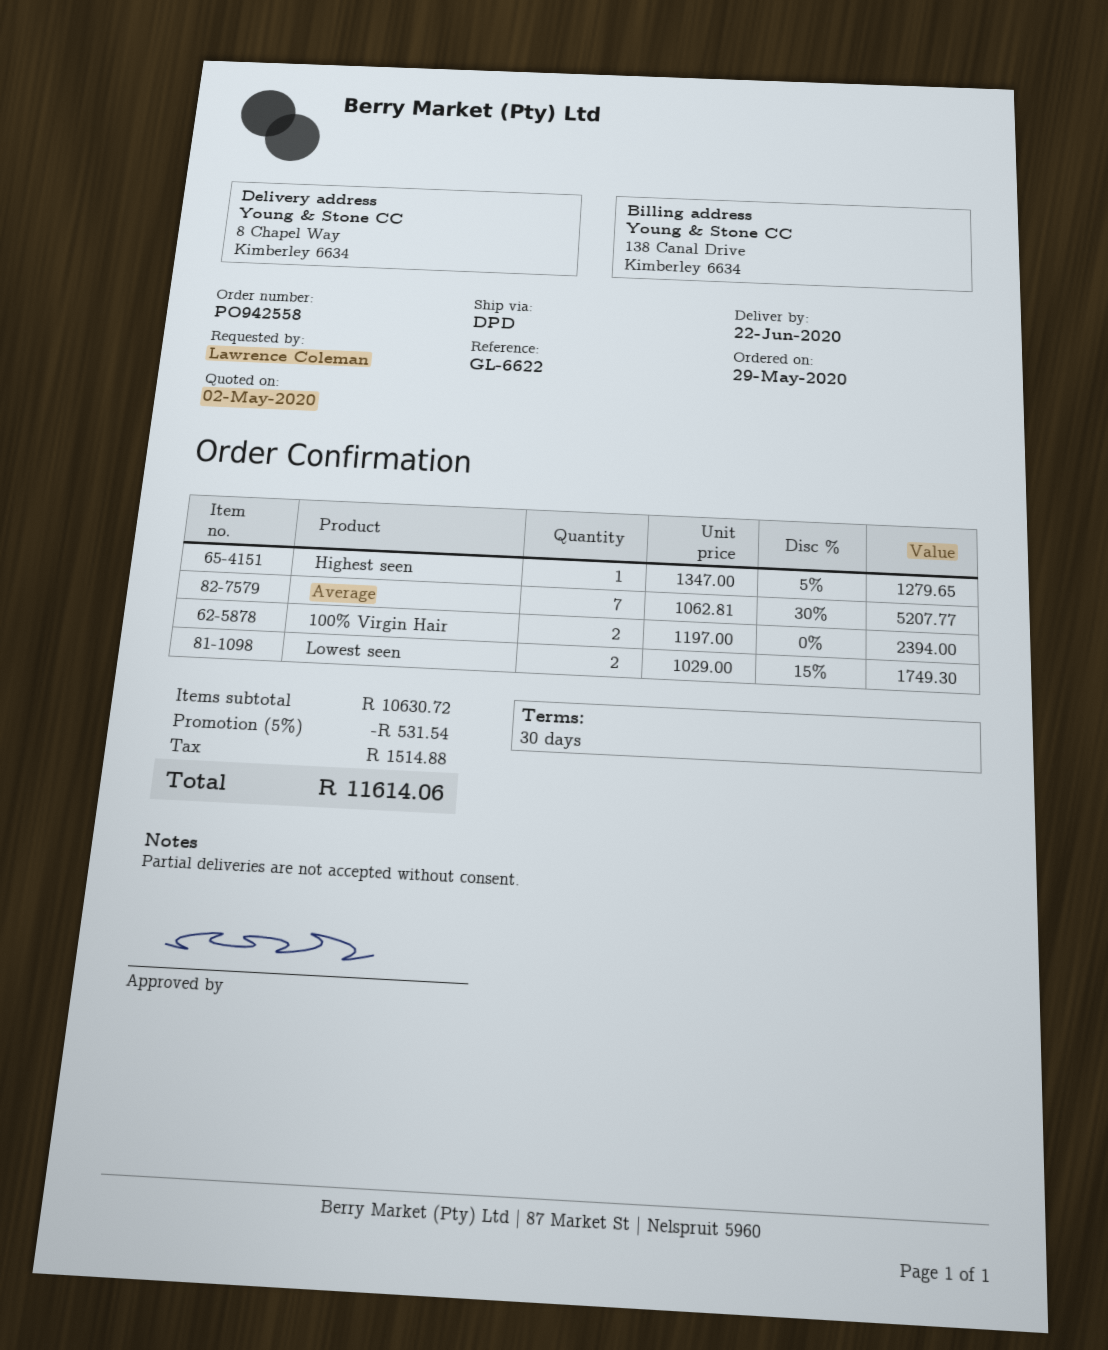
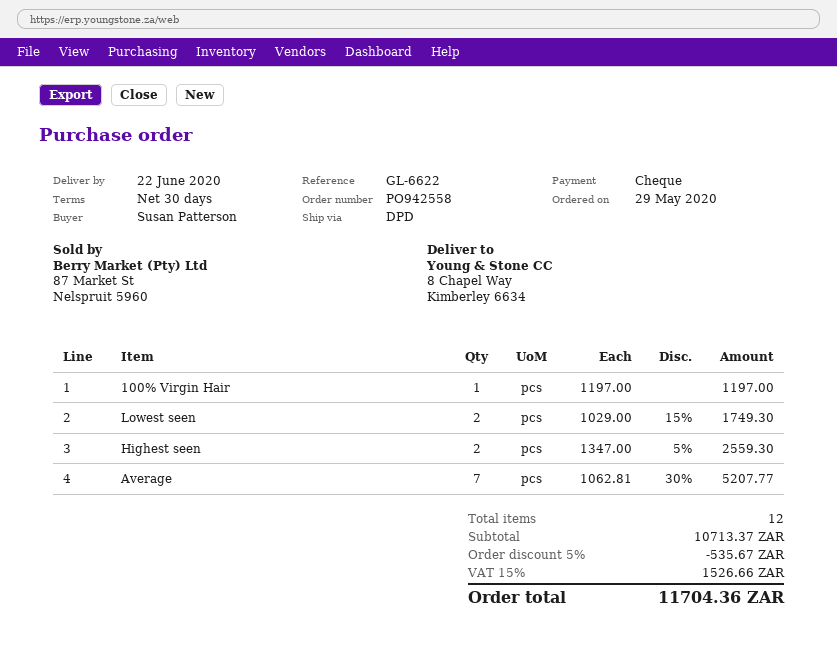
ordered by: Lawrence Coleman -> Susan Patterson
Highest seen: 1 x 1347.00 - 5% = 1279.65 -> 2 x 1347.00 - 5% = 2559.30
100% Virgin Hair: 2 x 1197.00 = 2394.00 -> 1 x 1197.00 = 1197.00
subtotal: 10630.72 -> 10713.37
discount: 5% = 531.54 -> 5% = 535.67
tax: 1514.88 -> 1526.66
total: 11614.06 -> 11704.36

